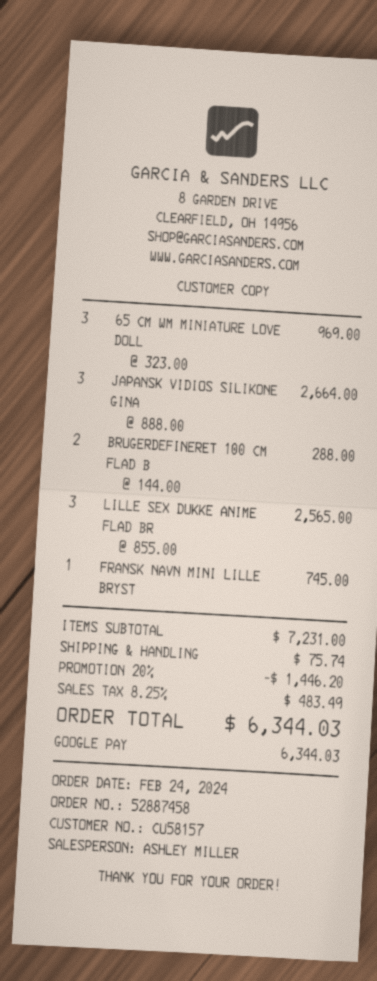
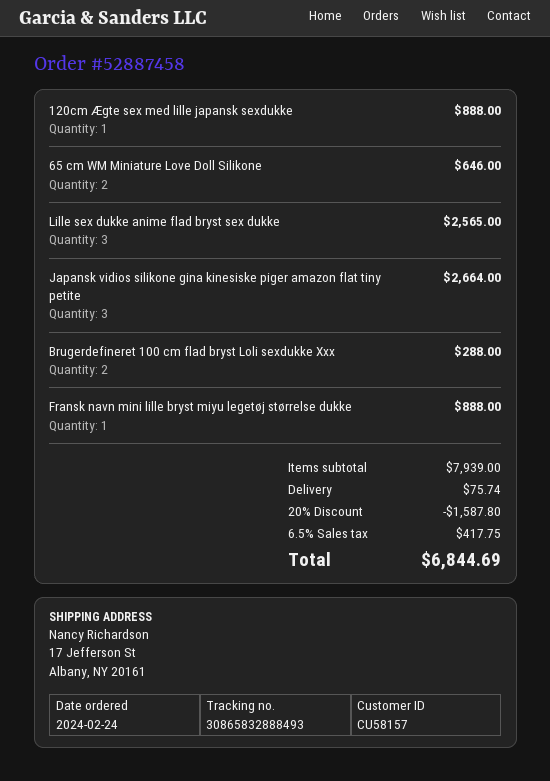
65 CM WM MINIATURE LOVE DOLL: 3 for 969.00 -> 2 for 646.00
FRANSK NAVN MINI LILLE BRYST: 1 for 745.00 -> 1 for 888.00
120cm Ægte sex med lille japansk sexdukke: none -> 1 for 888.00
subtotal: 7231.00 -> 7939.00
discount: 20% = 1446.20 -> 20% = 1587.80
tax: 8.25% = 483.49 -> 6.5% = 417.75
total: 6344.03 -> 6844.69

